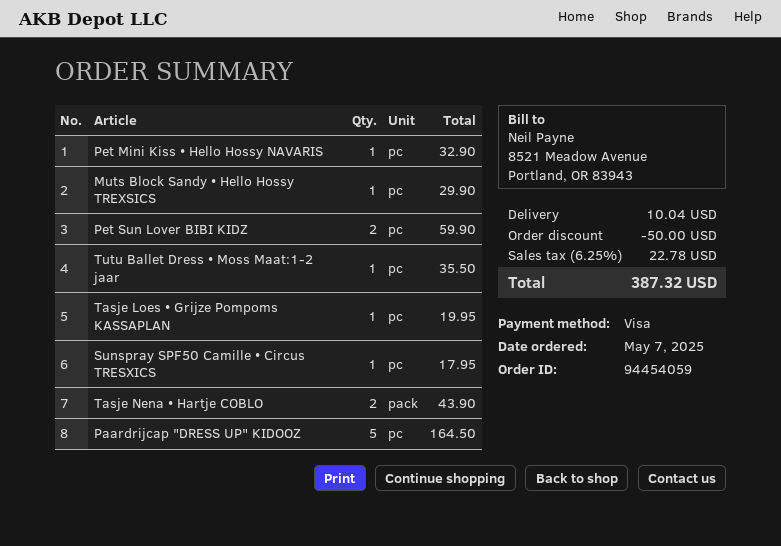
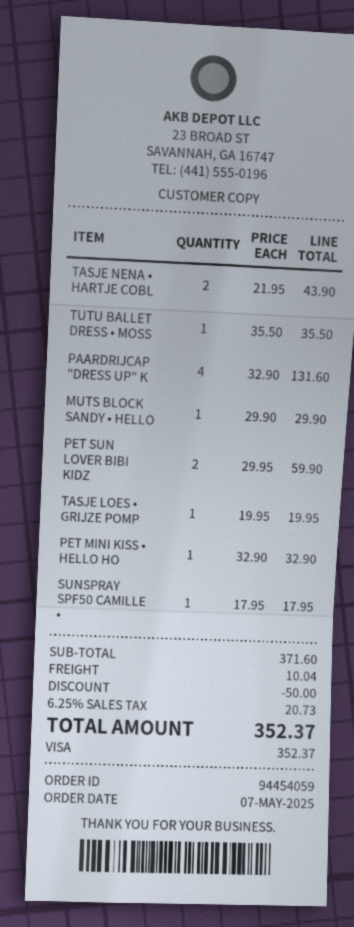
Paardrijcap "DRESS UP" KIDOOZ: 5 for 164.50 -> 4 for 131.60
tax: 6.25% = 22.78 -> 6.25% = 20.73
total: 387.32 -> 352.37

